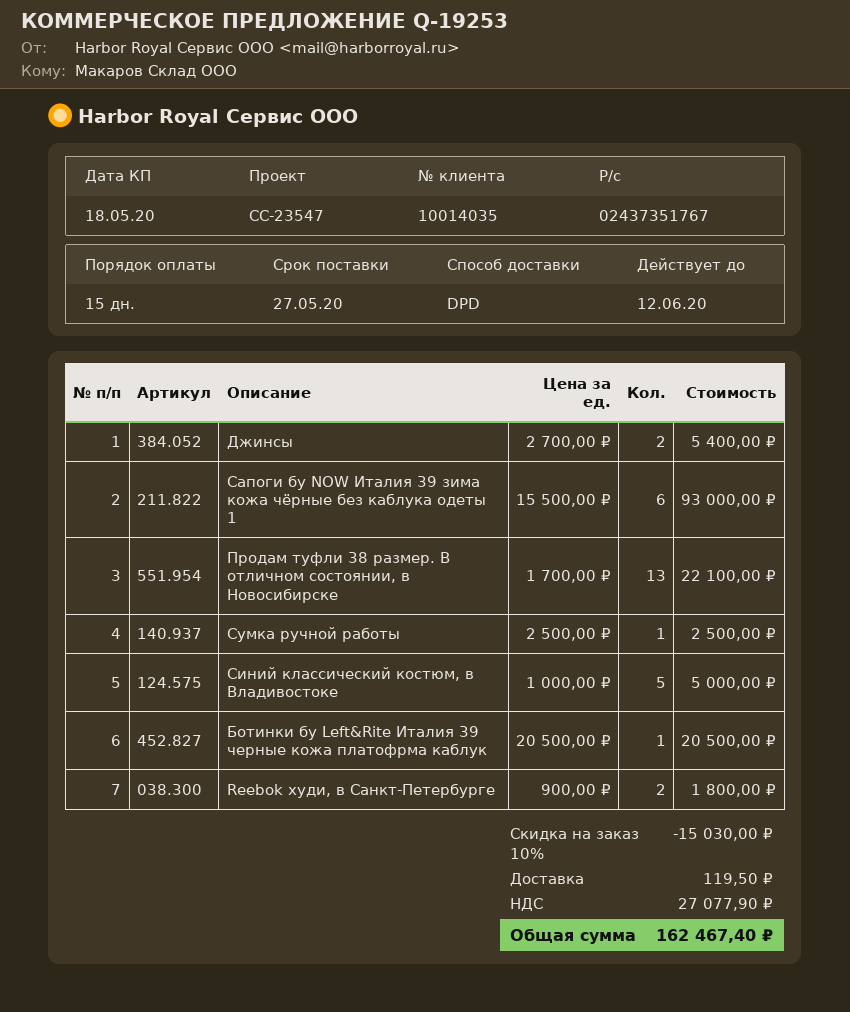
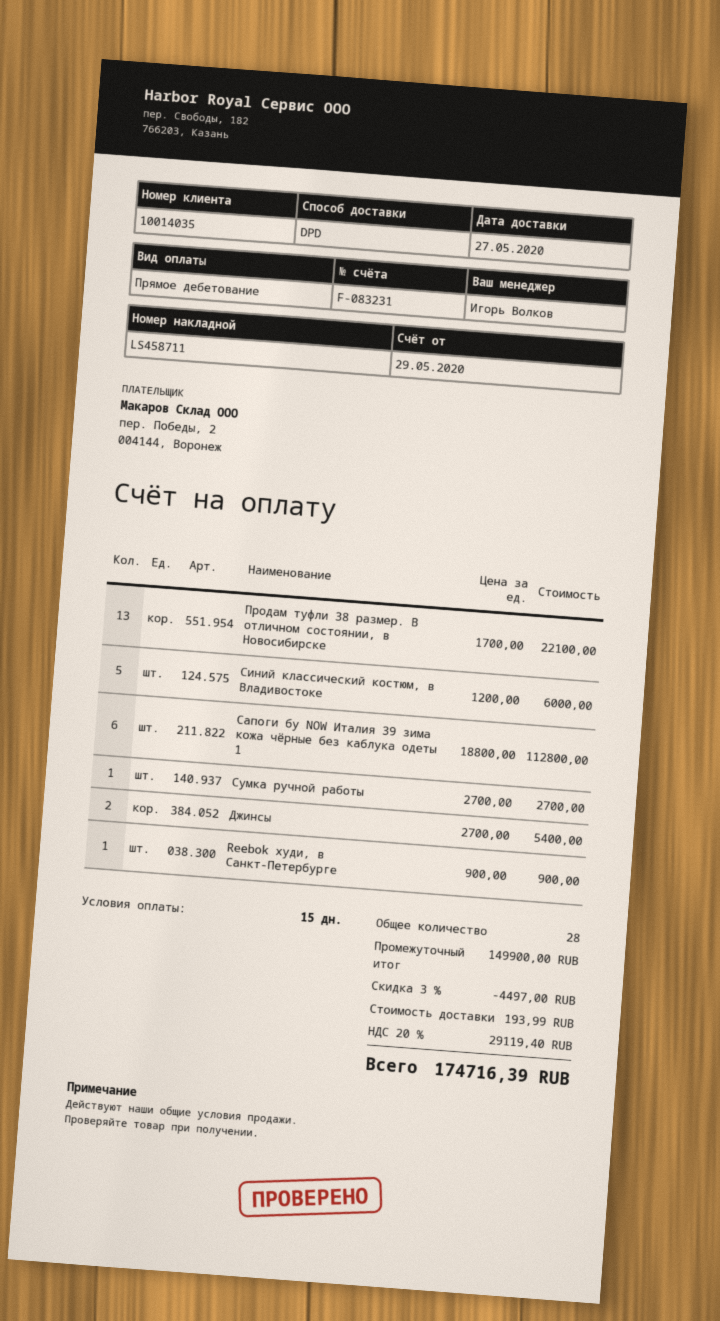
Сапоги бу NOW Италия 39 зима кожа чёрные без каблука одеты 1: 6 x 15500.00 = 93000.00 -> 6 x 18800.00 = 112800.00
Сумка ручной работы: 1 x 2500.00 = 2500.00 -> 1 x 2700.00 = 2700.00
Синий классический костюм, в Владивостоке: 5 x 1000.00 = 5000.00 -> 5 x 1200.00 = 6000.00
Ботинки бу Left&Rite Италия 39 черные кожа платофрма каблук: 1 x 20500.00 = 20500.00 -> none
Reebok худи, в Санкт-Петербурге: 2 x 900.00 = 1800.00 -> 1 x 900.00 = 900.00
discount: 10% = 15030.00 -> 3% = 4497.00
shipping: 119.50 -> 193.99
tax: 27077.90 -> 29119.40
total: 162467.40 -> 174716.39

